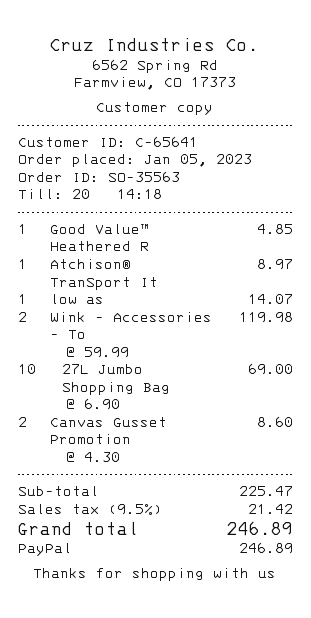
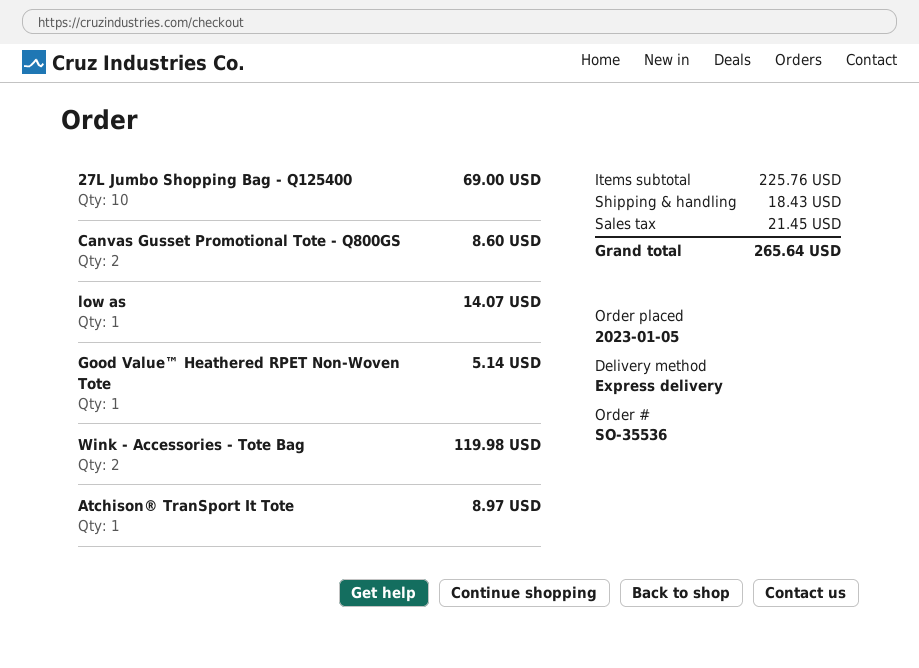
order number: SO-35563 -> SO-35536
Good Value™ Heathered R: 1 for 4.85 -> 1 for 5.14
subtotal: 225.47 -> 225.76
shipping: none -> 18.43
tax: 21.42 -> 21.45
total: 246.89 -> 265.64

